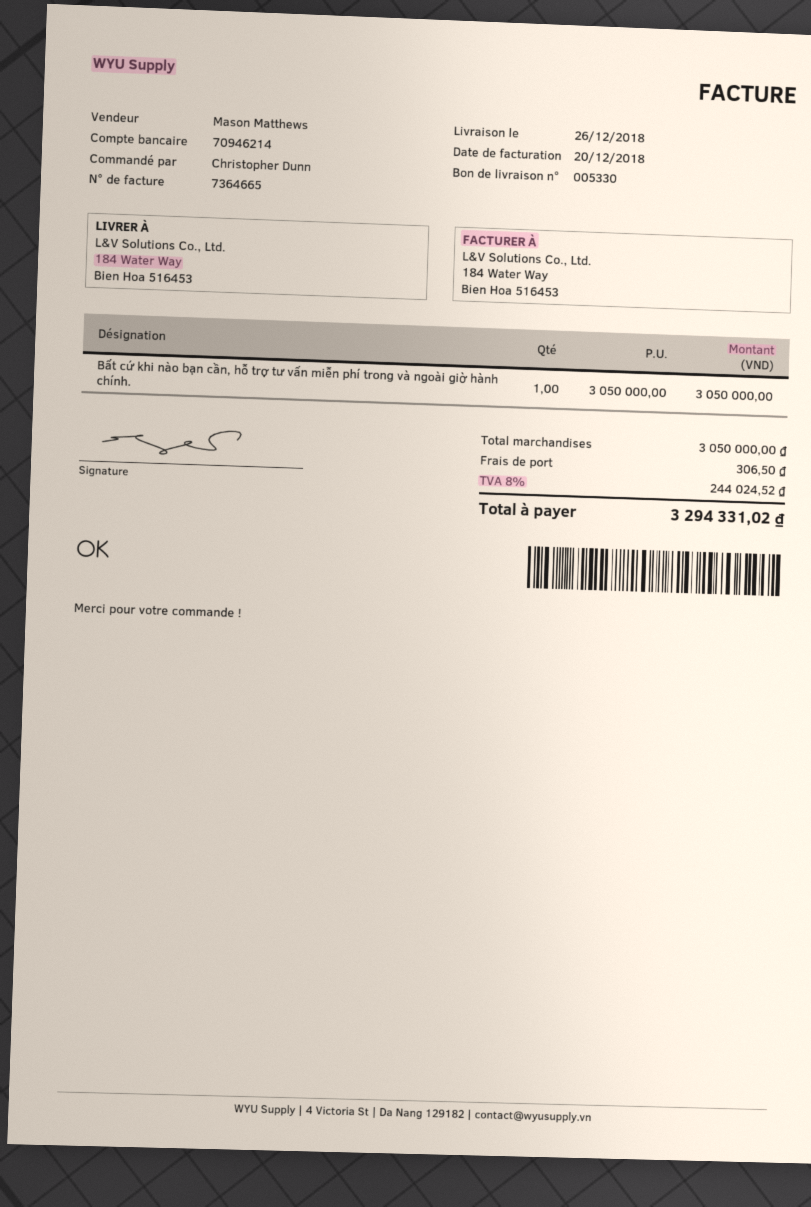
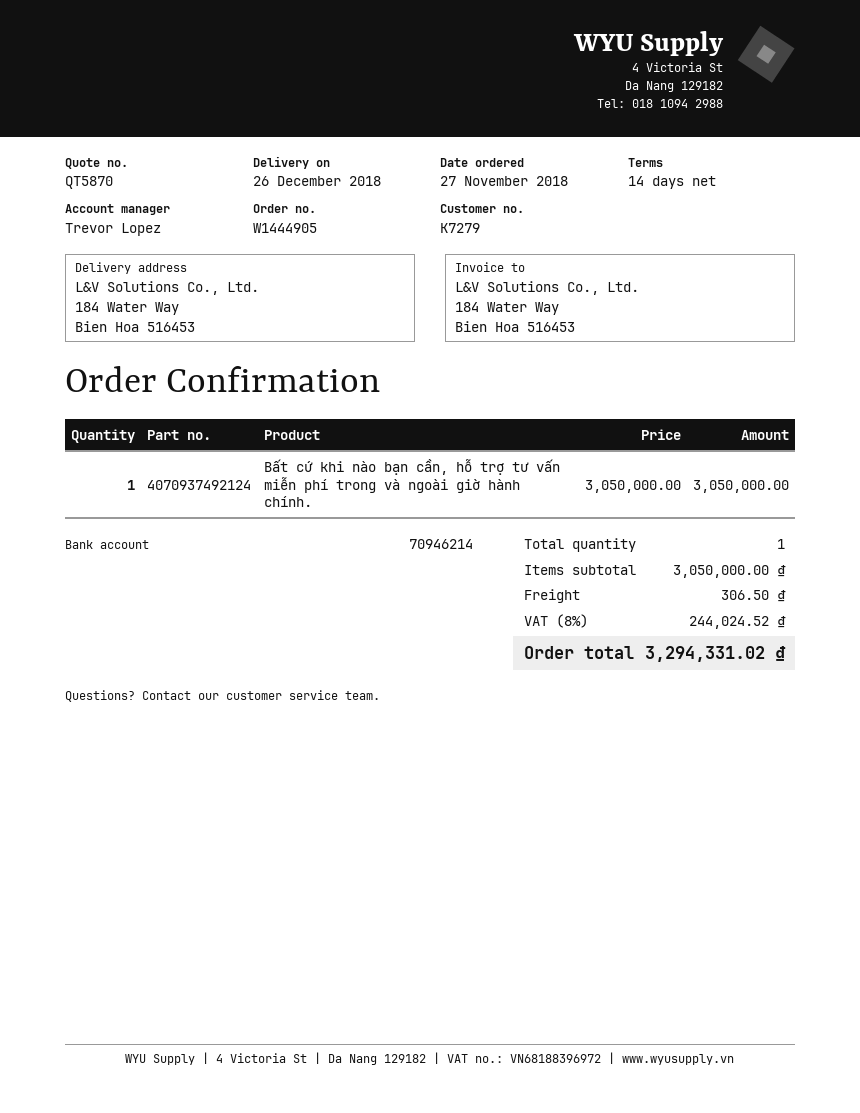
sales rep: Mason Matthews -> Trevor Lopez

